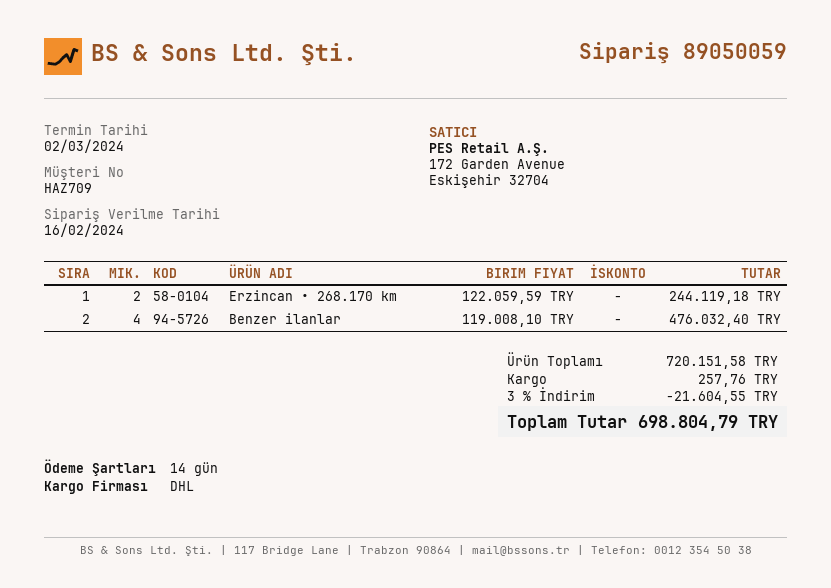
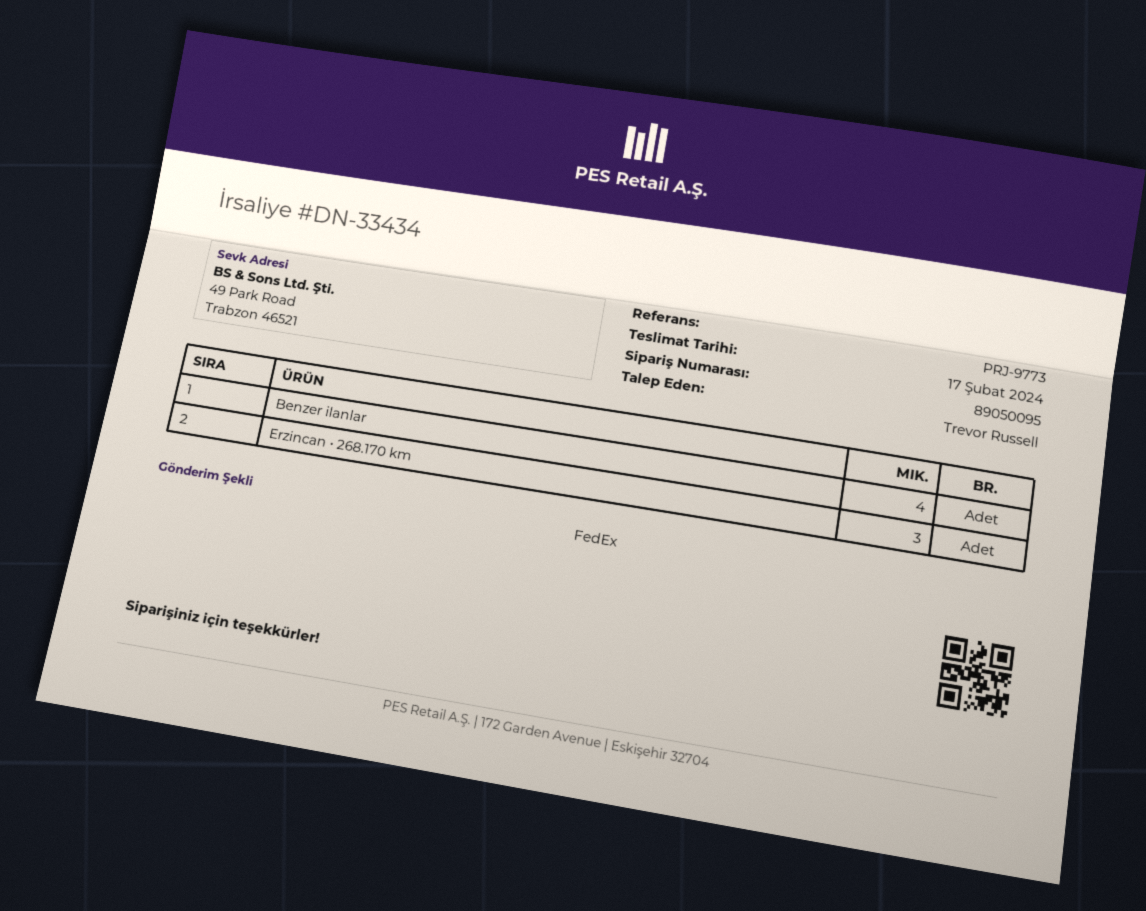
order number: 89050059 -> 89050095
delivery date: 2024-03-02 -> 2024-02-17
shipping method: DHL -> FedEx
Erzincan • 268.170 km: 2 -> 3

